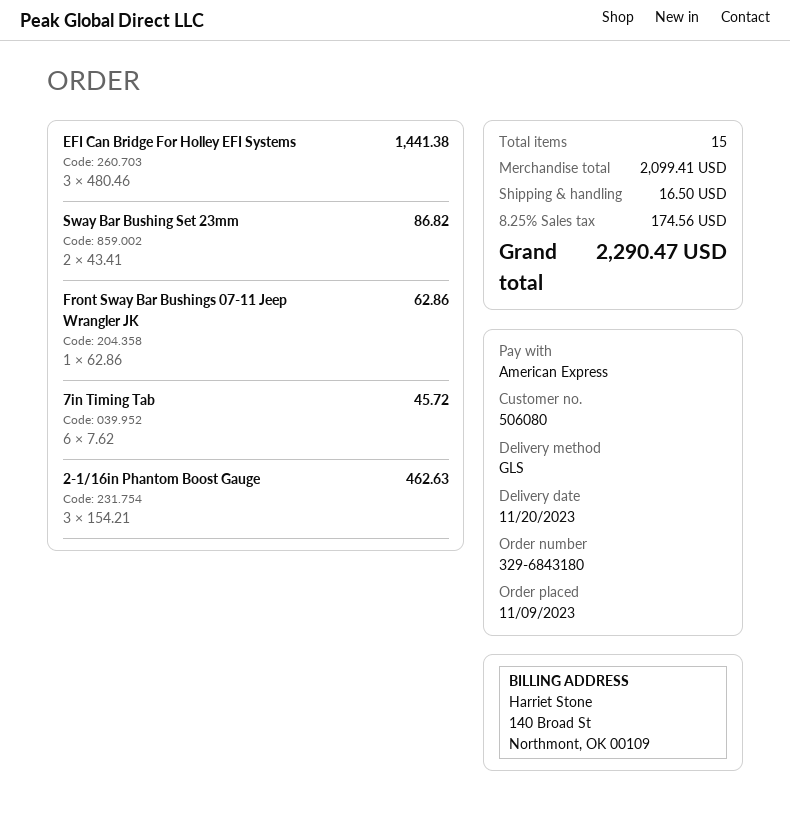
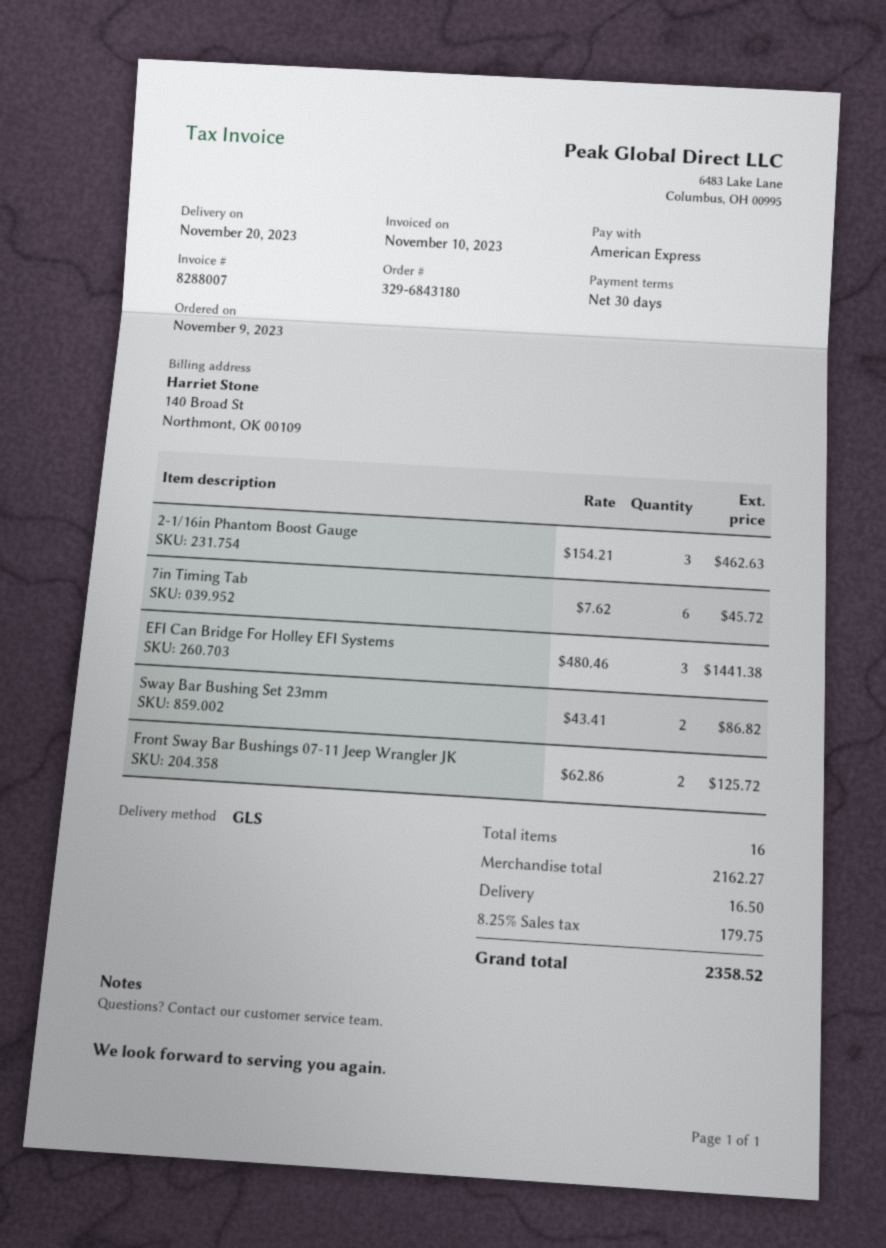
Front Sway Bar Bushings 07-11 Jeep Wrangler JK: 1 x 62.86 = 62.86 -> 2 x 62.86 = 125.72
total quantity: 15 -> 16
subtotal: 2099.41 -> 2162.27
tax: 8.25% = 174.56 -> 8.25% = 179.75
total: 2290.47 -> 2358.52

